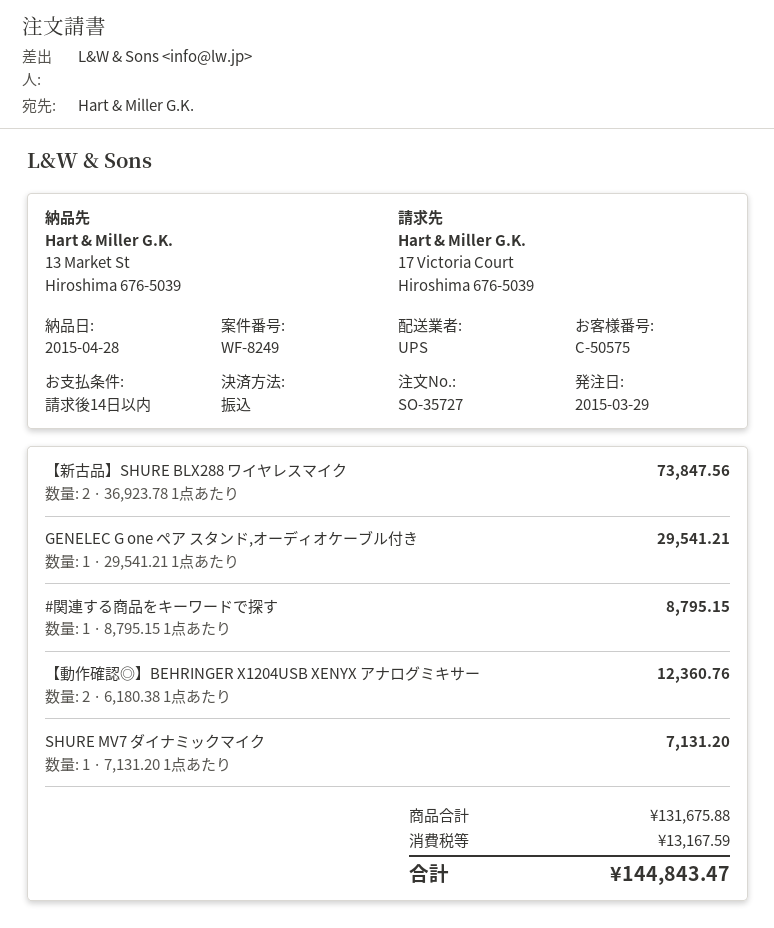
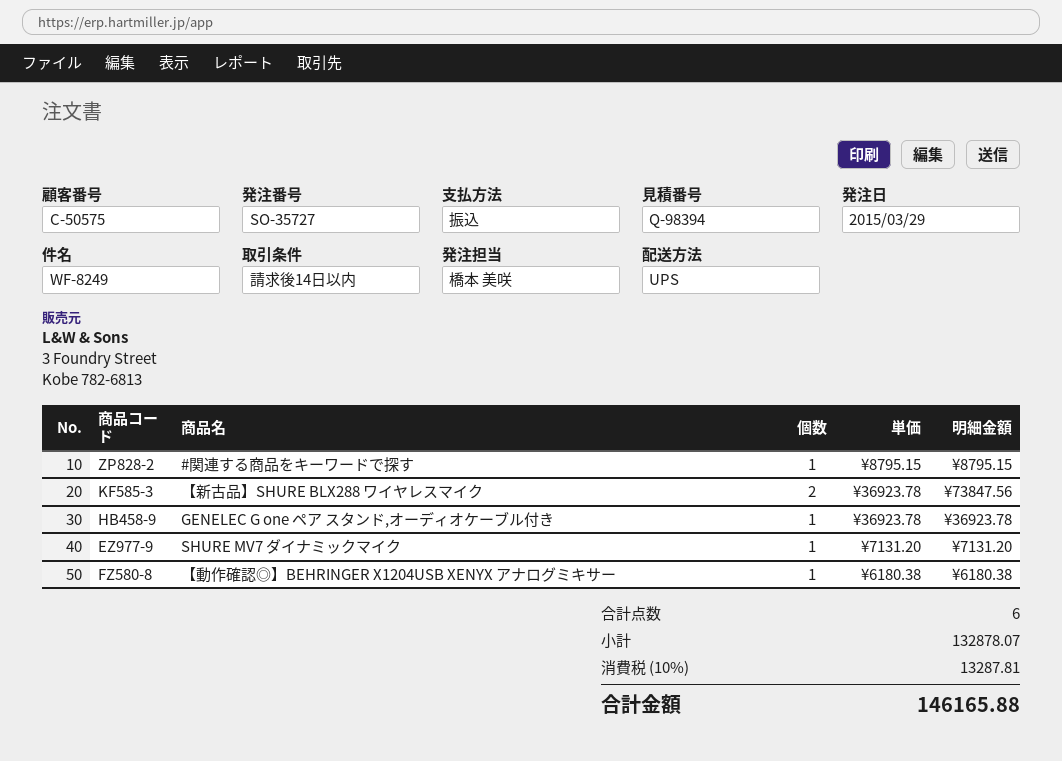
GENELEC G one ペア スタンド,オーディオケーブル付き: 1 x 29541.21 = 29541.21 -> 1 x 36923.78 = 36923.78
【動作確認◎】BEHRINGER X1204USB XENYX アナログミキサー: 2 x 6180.38 = 12360.76 -> 1 x 6180.38 = 6180.38
subtotal: 131675.88 -> 132878.07
tax: 13167.59 -> 13287.81
total: 144843.47 -> 146165.88

